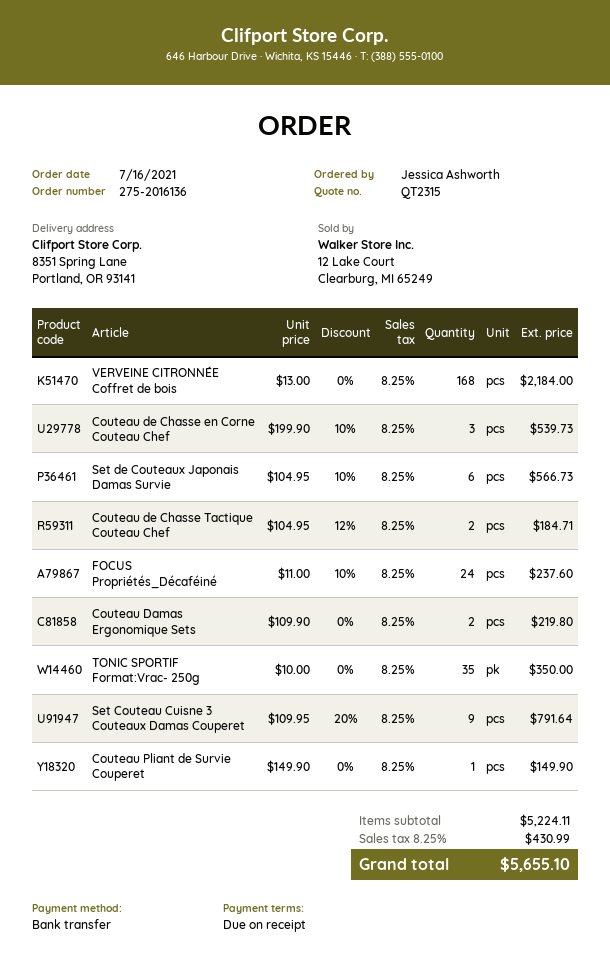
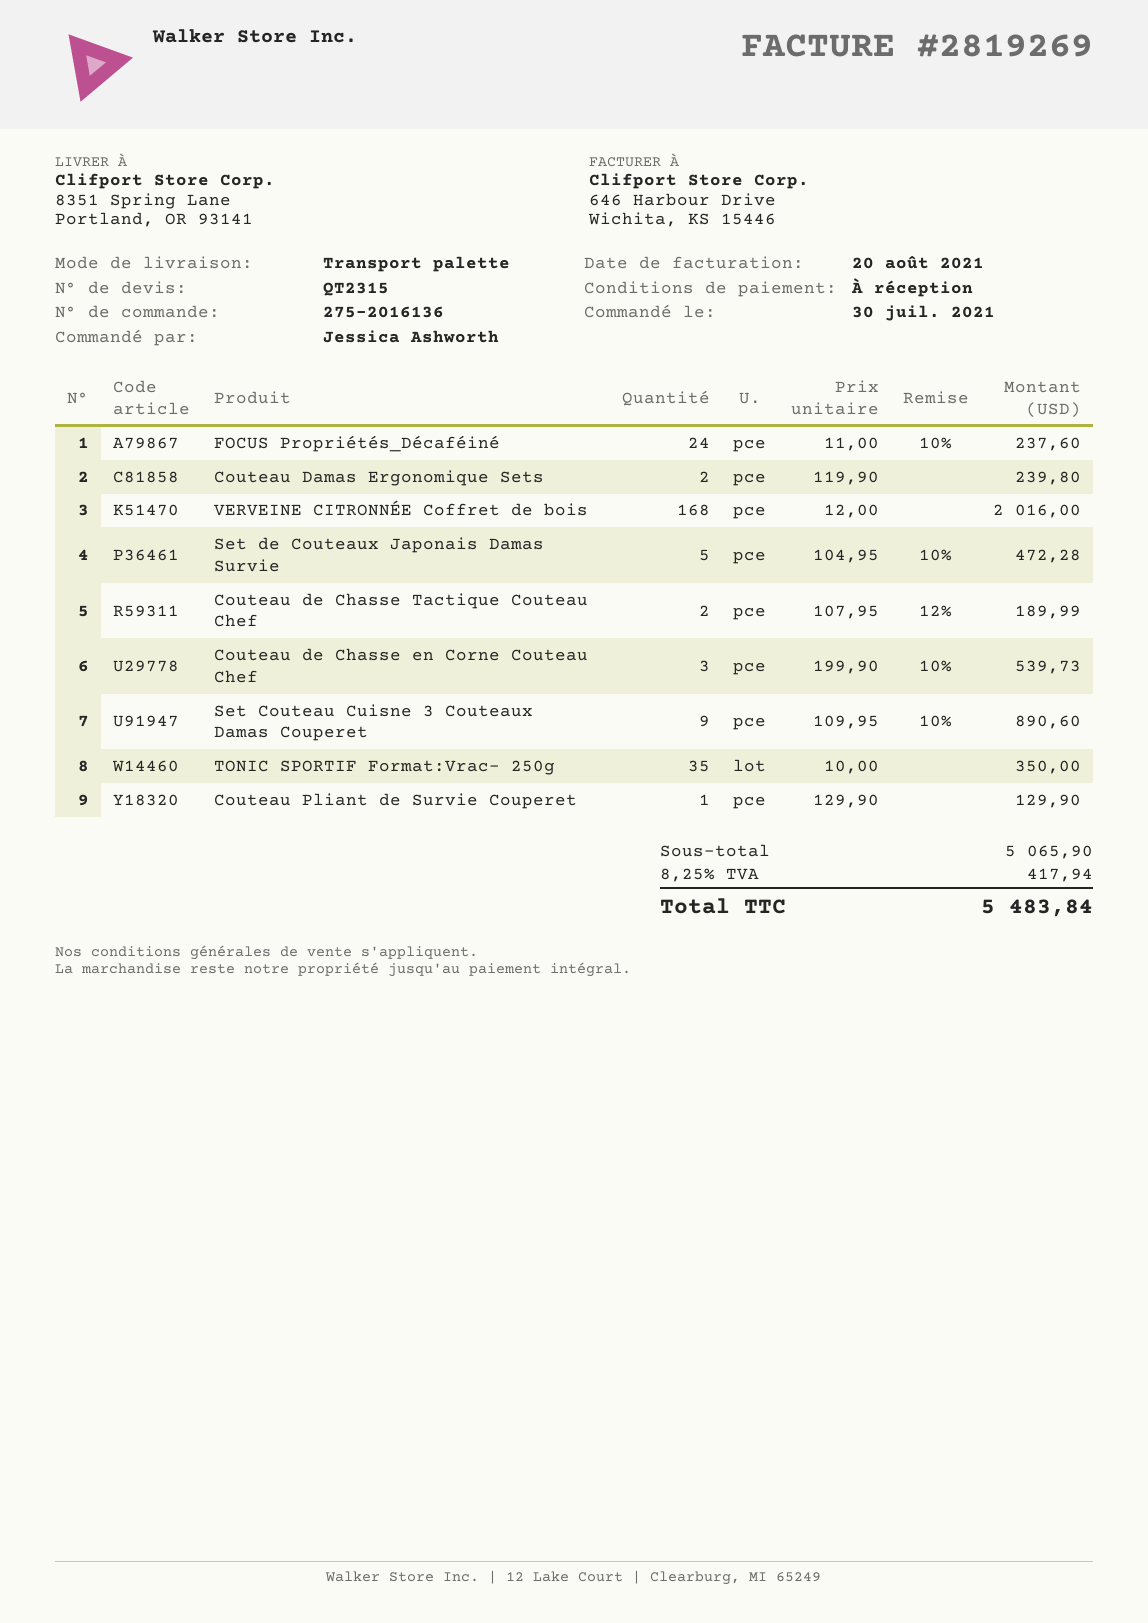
order date: 2021-07-16 -> 2021-07-30
VERVEINE CITRONNÉE Coffret de bois: 168 x 13.00 = 2184.00 -> 168 x 12.00 = 2016.00
Set de Couteaux Japonais Damas Survie: 6 x 104.95 - 10% = 566.73 -> 5 x 104.95 - 10% = 472.28
Couteau de Chasse Tactique Couteau Chef: 2 x 104.95 - 12% = 184.71 -> 2 x 107.95 - 12% = 189.99
Couteau Damas Ergonomique Sets: 2 x 109.90 = 219.80 -> 2 x 119.90 = 239.80
Set Couteau Cuisne 3 Couteaux Damas Couperet: 9 x 109.95 - 20% = 791.64 -> 9 x 109.95 - 10% = 890.60
Couteau Pliant de Survie Couperet: 1 x 149.90 = 149.90 -> 1 x 129.90 = 129.90
subtotal: 5224.11 -> 5065.90
tax: 8.25% = 430.99 -> 8.25% = 417.94
total: 5655.10 -> 5483.84

